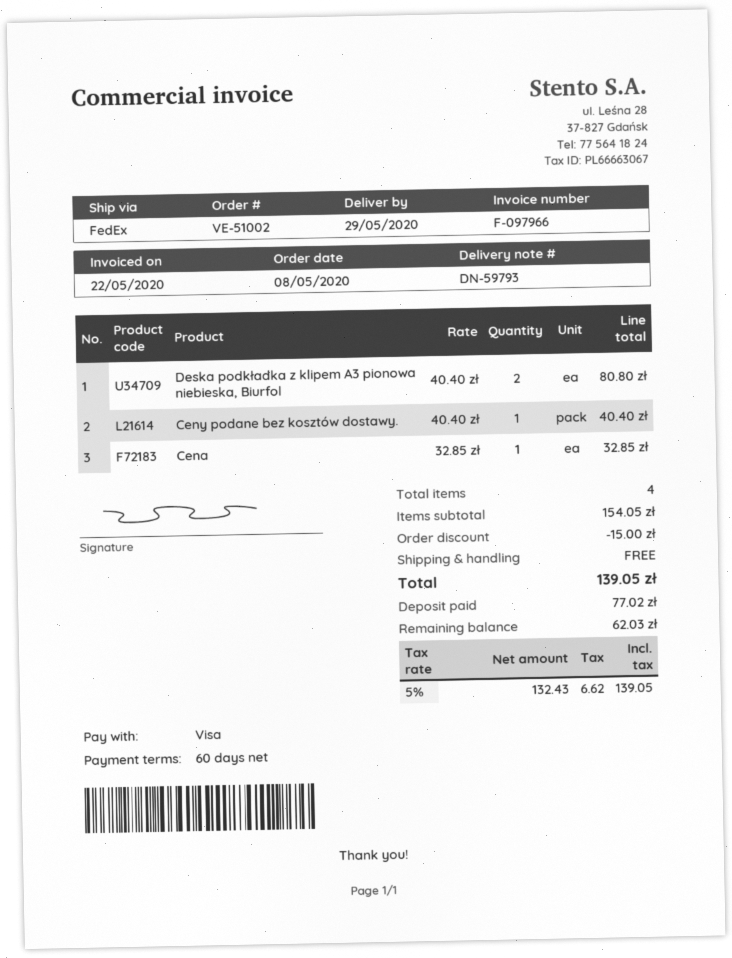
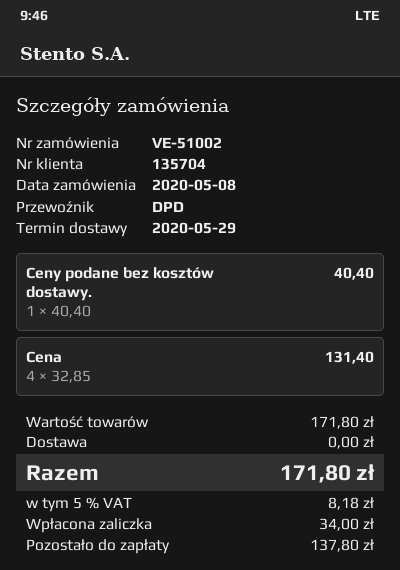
shipping method: FedEx -> DPD
Deska podkładka z klipem A3 pionowa niebieska, Biurfol: 2 x 40.40 = 80.80 -> none
Cena: 1 x 32.85 = 32.85 -> 4 x 32.85 = 131.40
subtotal: 154.05 -> 171.80
discount: 15.00 -> none
tax: 5% = 6.62 -> 5% = 8.18
total: 139.05 -> 171.80
deposit: 77.02 -> 34.00
balance: 62.03 -> 137.80

